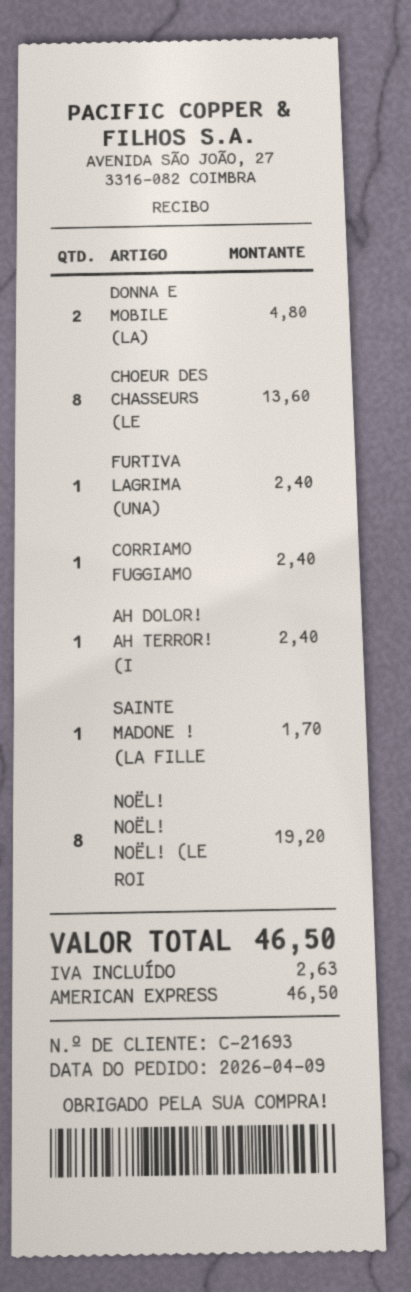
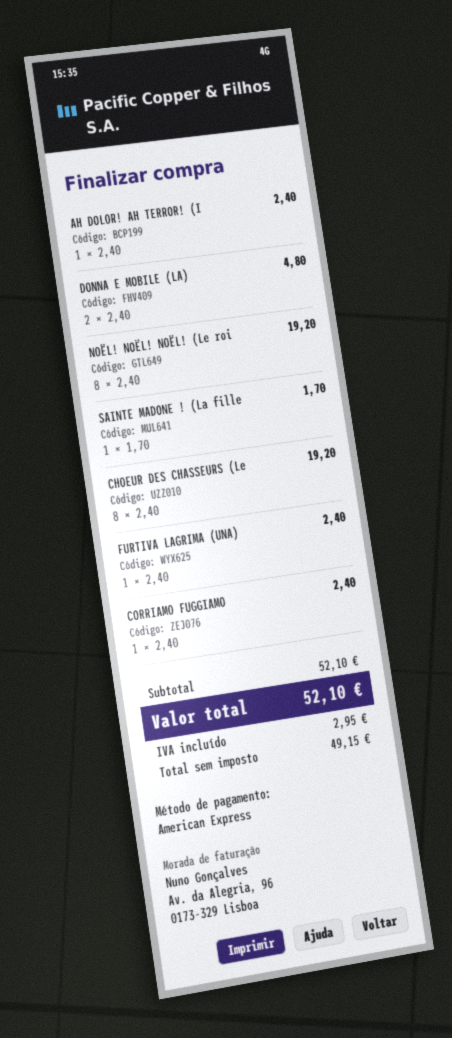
CHOEUR DES CHASSEURS (LE: 8 for 13.60 -> 8 for 19.20
tax: 2.63 -> 2.95
total: 46.50 -> 52.10

